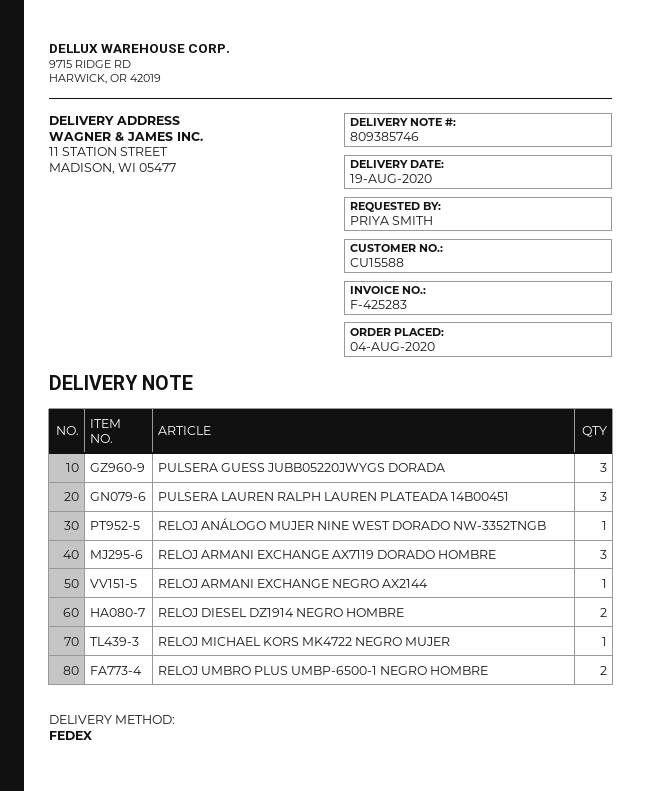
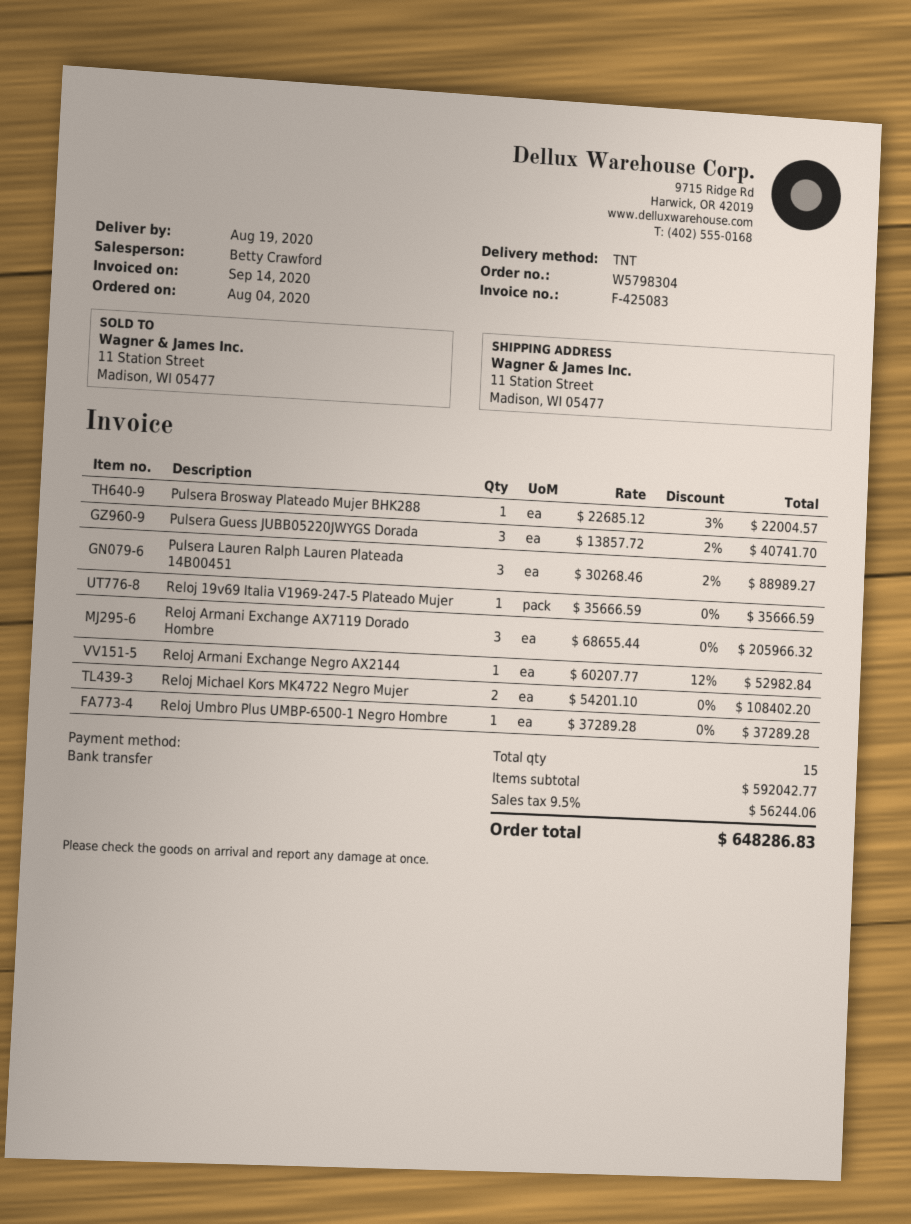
invoice number: F-425283 -> F-425083
shipping method: FedEx -> TNT
RELOJ ANÁLOGO MUJER NINE WEST DORADO NW-3352TNGB: 1 -> none
RELOJ DIESEL DZ1914 NEGRO HOMBRE: 2 -> none
RELOJ MICHAEL KORS MK4722 NEGRO MUJER: 1 -> 2
RELOJ UMBRO PLUS UMBP-6500-1 NEGRO HOMBRE: 2 -> 1
Pulsera Brosway Plateado Mujer BHK288: none -> 1
Reloj 19v69 Italia V1969-247-5 Plateado Mujer: none -> 1

